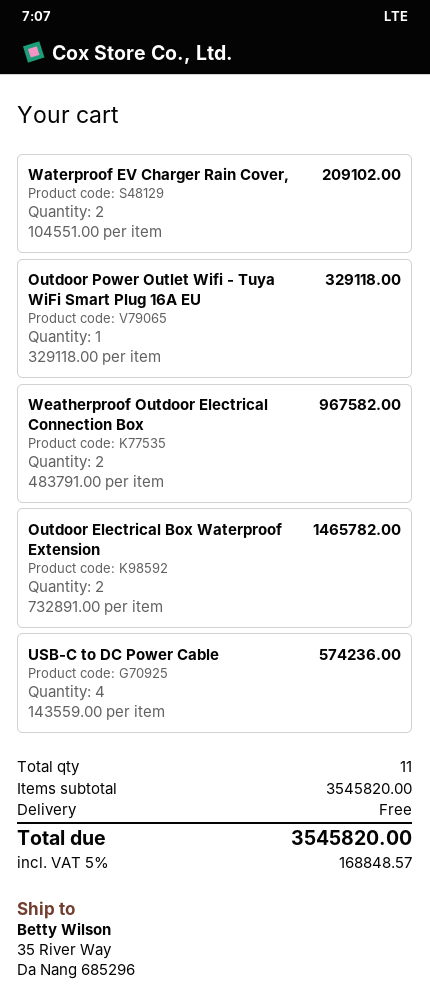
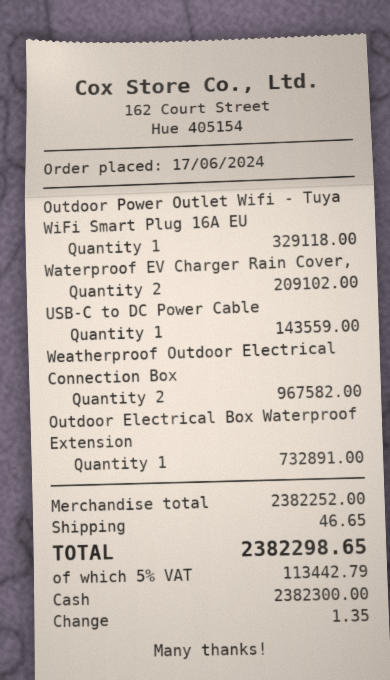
Outdoor Electrical Box Waterproof Extension: 2 for 1465782.00 -> 1 for 732891.00
USB-C to DC Power Cable: 4 for 574236.00 -> 1 for 143559.00
subtotal: 3545820.00 -> 2382252.00
shipping: 0.00 -> 46.65
tax: 5% = 168848.57 -> 5% = 113442.79
total: 3545820.00 -> 2382298.65

